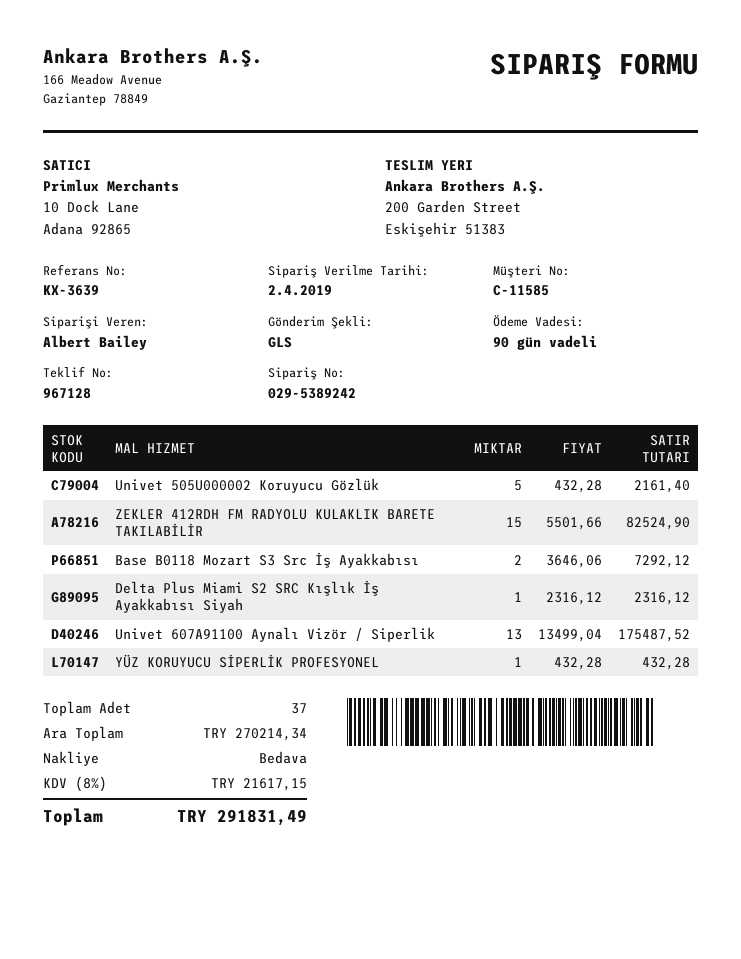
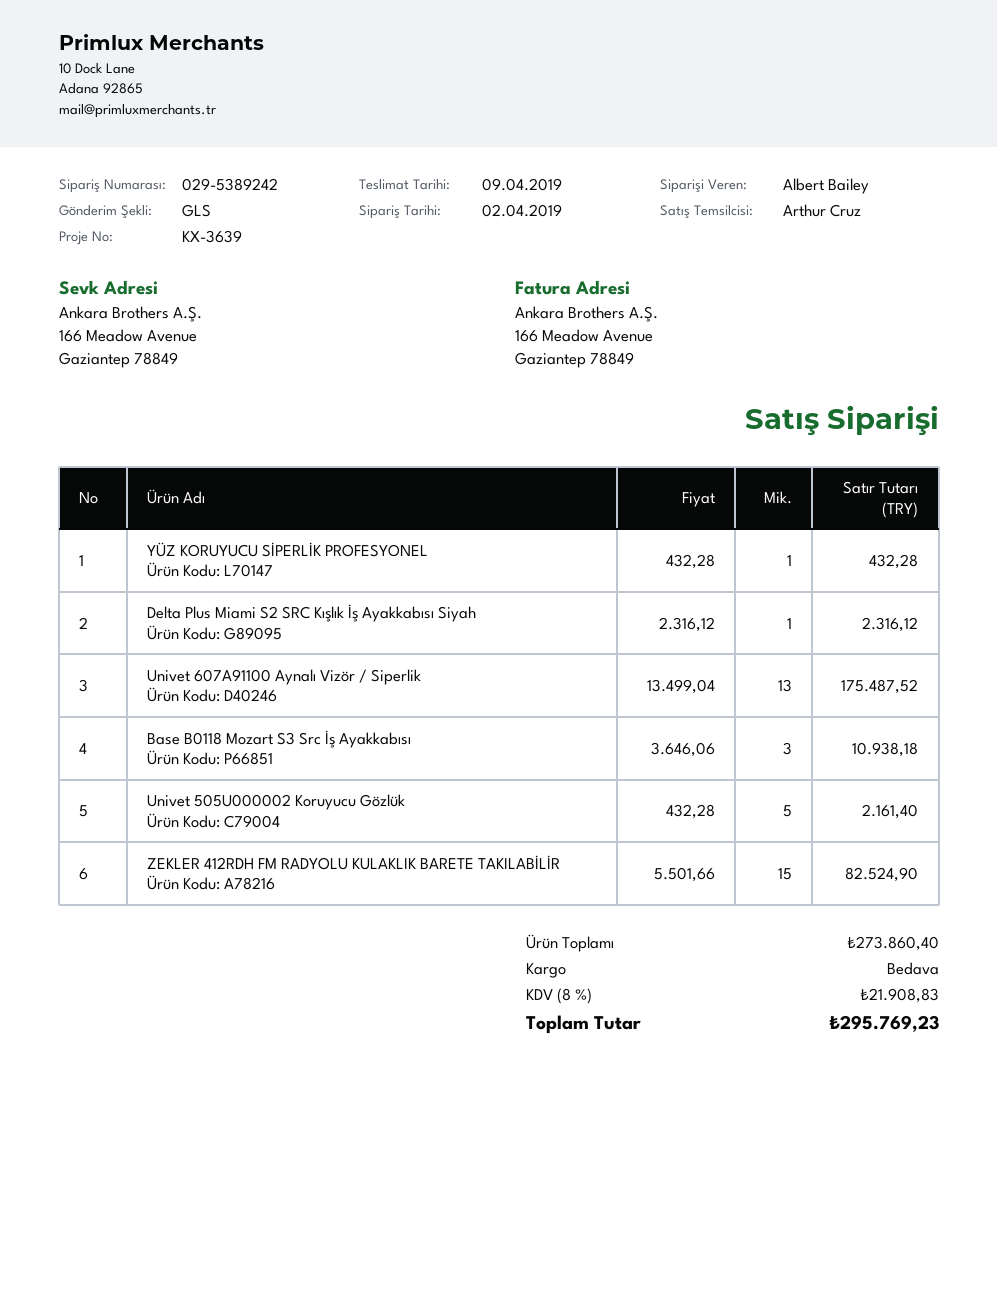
ship to: 200 Garden Street, Eskişehir 51383 -> 166 Meadow Avenue, Gaziantep 78849
Base B0118 Mozart S3 Src İş Ayakkabısı: 2 x 3646.06 = 7292.12 -> 3 x 3646.06 = 10938.18
subtotal: 270214.34 -> 273860.40
tax: 8% = 21617.15 -> 8% = 21908.83
total: 291831.49 -> 295769.23

